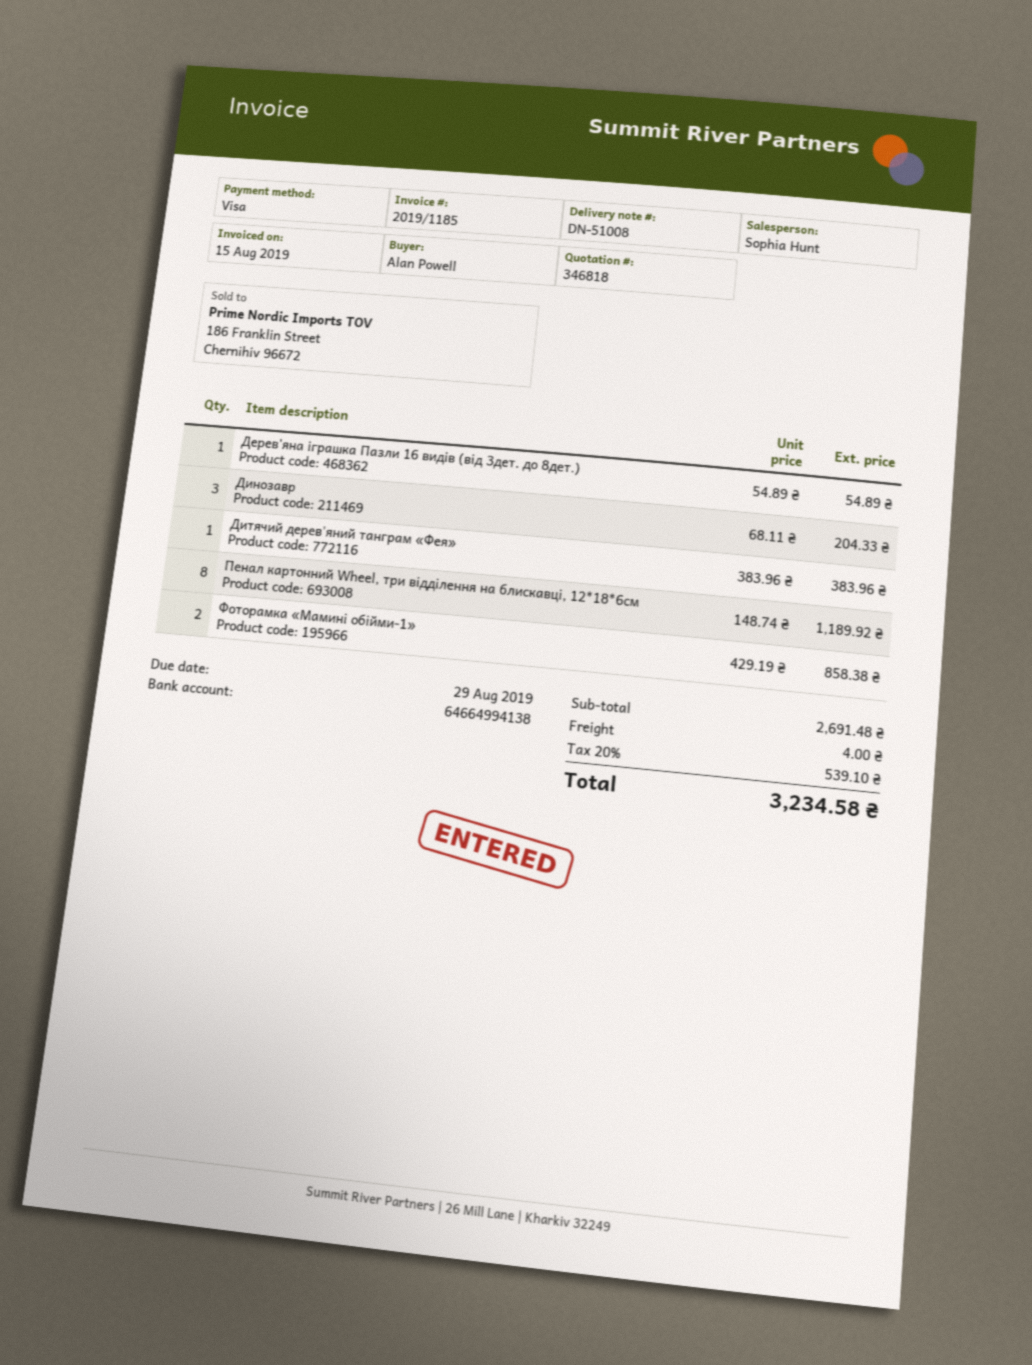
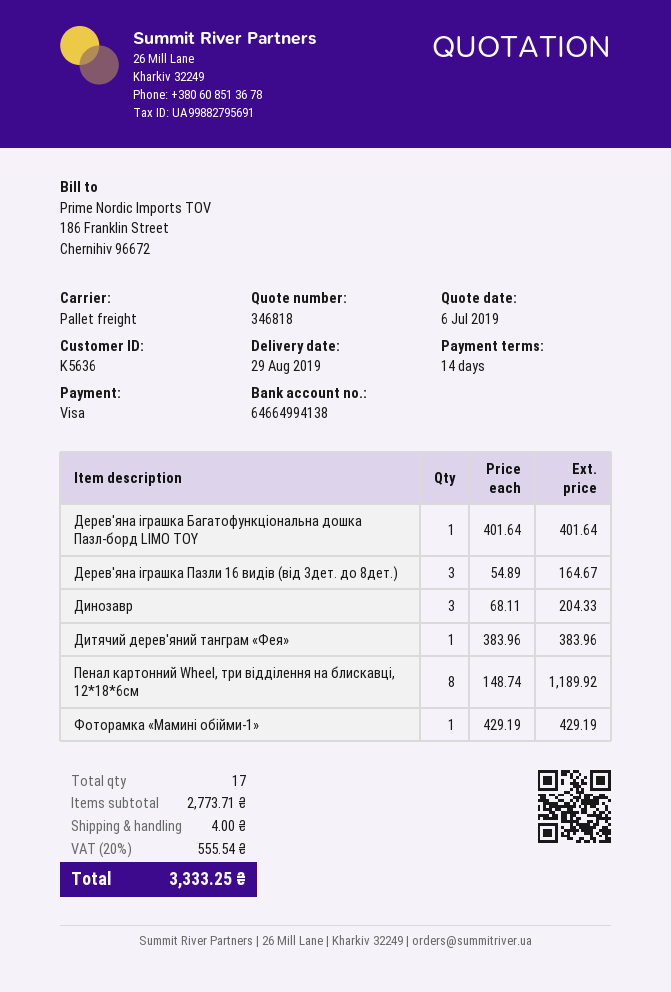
Дерев'яна іграшка Пазли 16 видів (від 3дет. до 8дет.): 1 x 54.89 = 54.89 -> 3 x 54.89 = 164.67
Фоторамка «Мамині обійми-1»: 2 x 429.19 = 858.38 -> 1 x 429.19 = 429.19
Дерев'яна іграшка Багатофункціональна дошка Пазл-борд LIMO TOY: none -> 1 x 401.64 = 401.64
subtotal: 2691.48 -> 2773.71
tax: 20% = 539.10 -> 20% = 555.54
total: 3234.58 -> 3333.25

